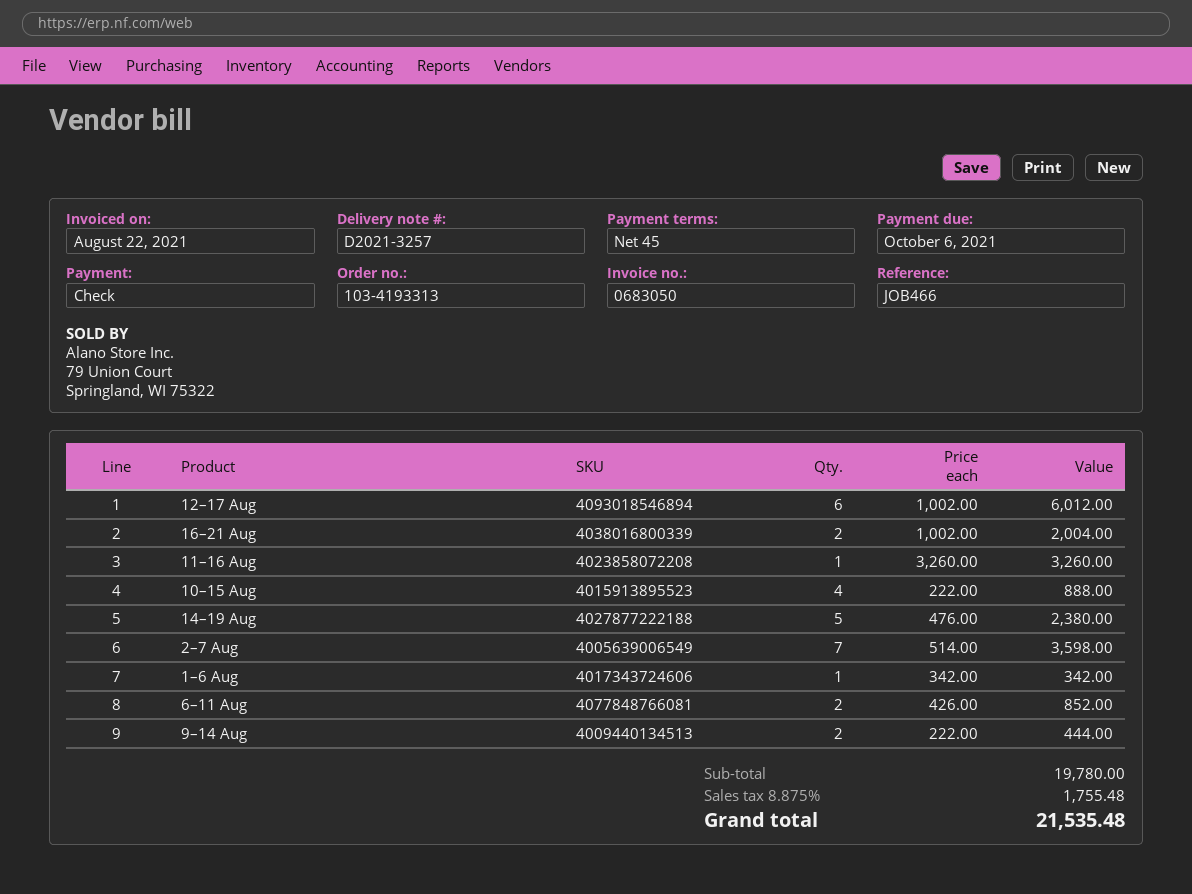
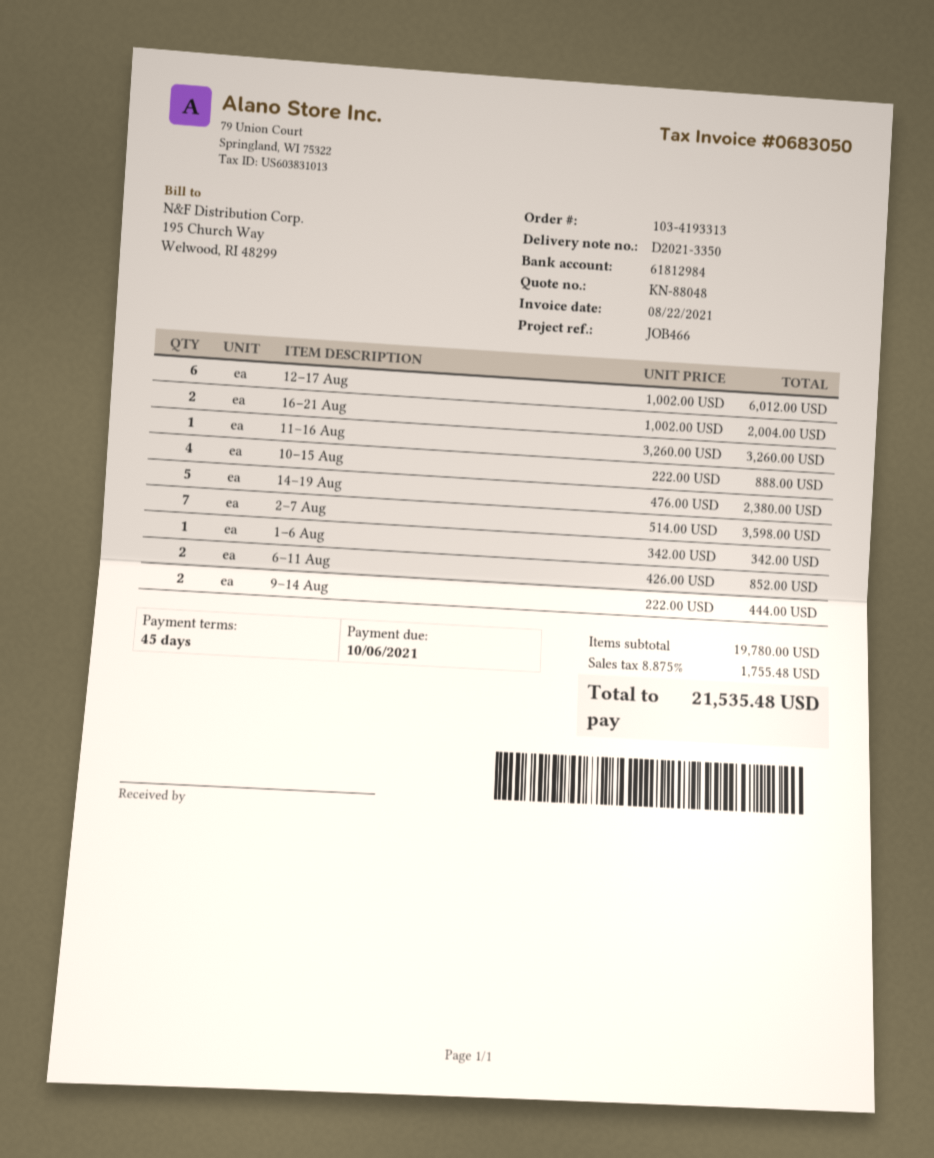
delivery note number: D2021-3257 -> D2021-3350

